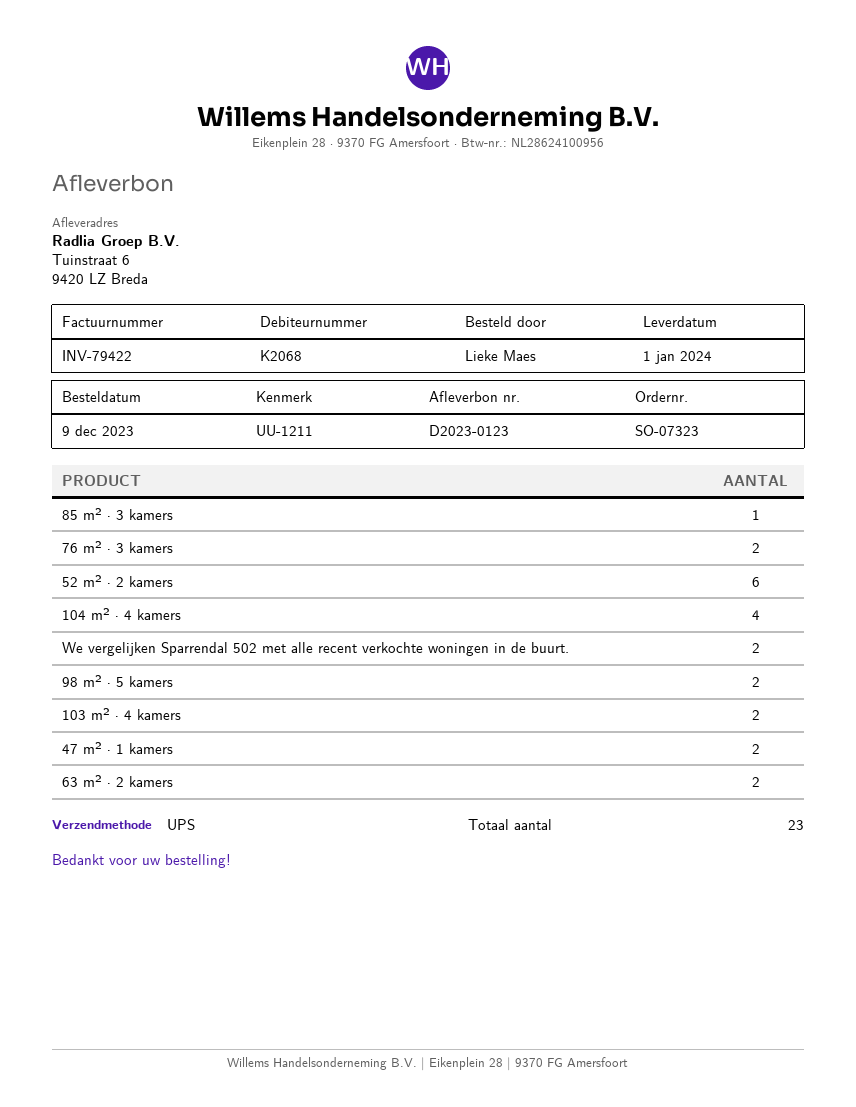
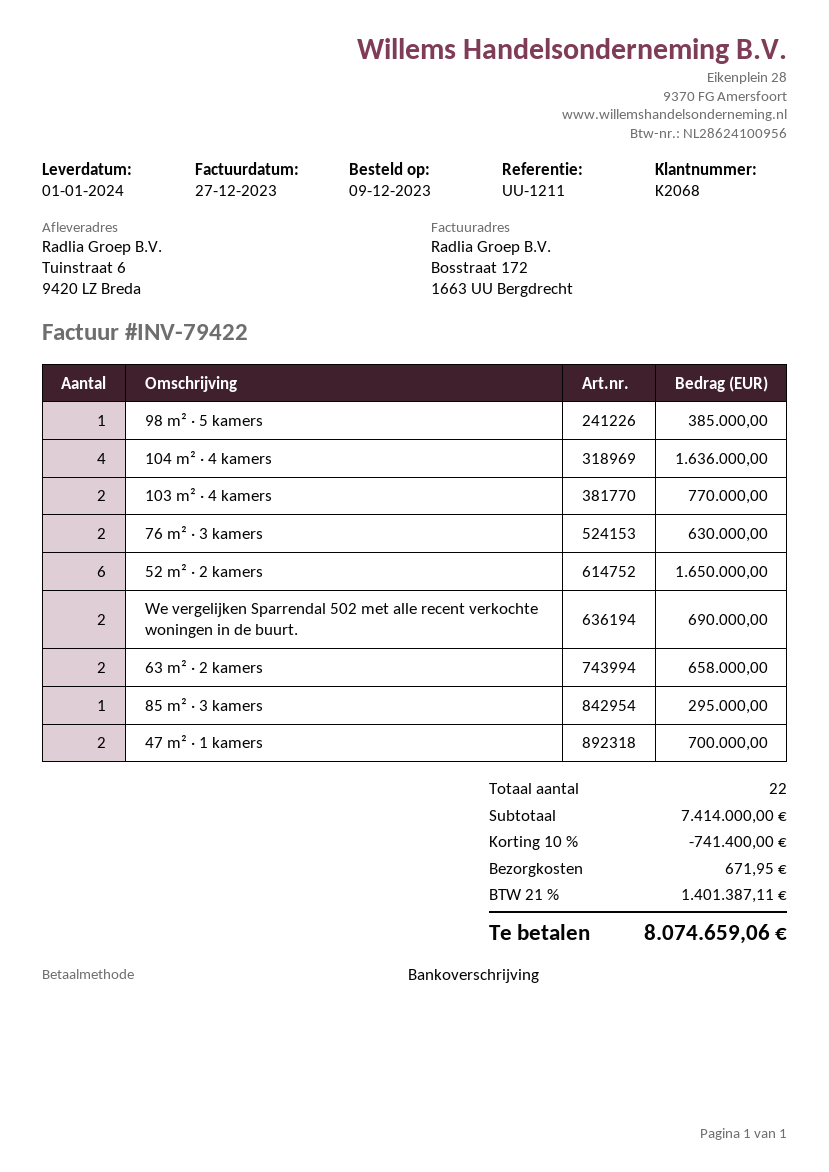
98 m² · 5 kamers: 2 -> 1
total quantity: 23 -> 22

